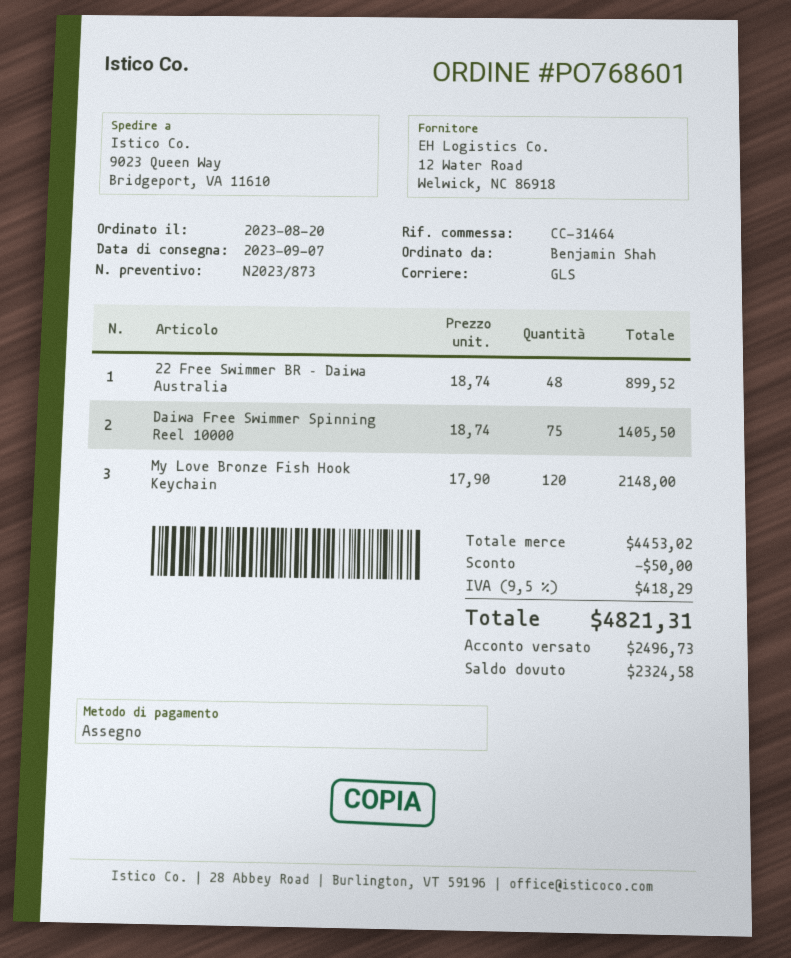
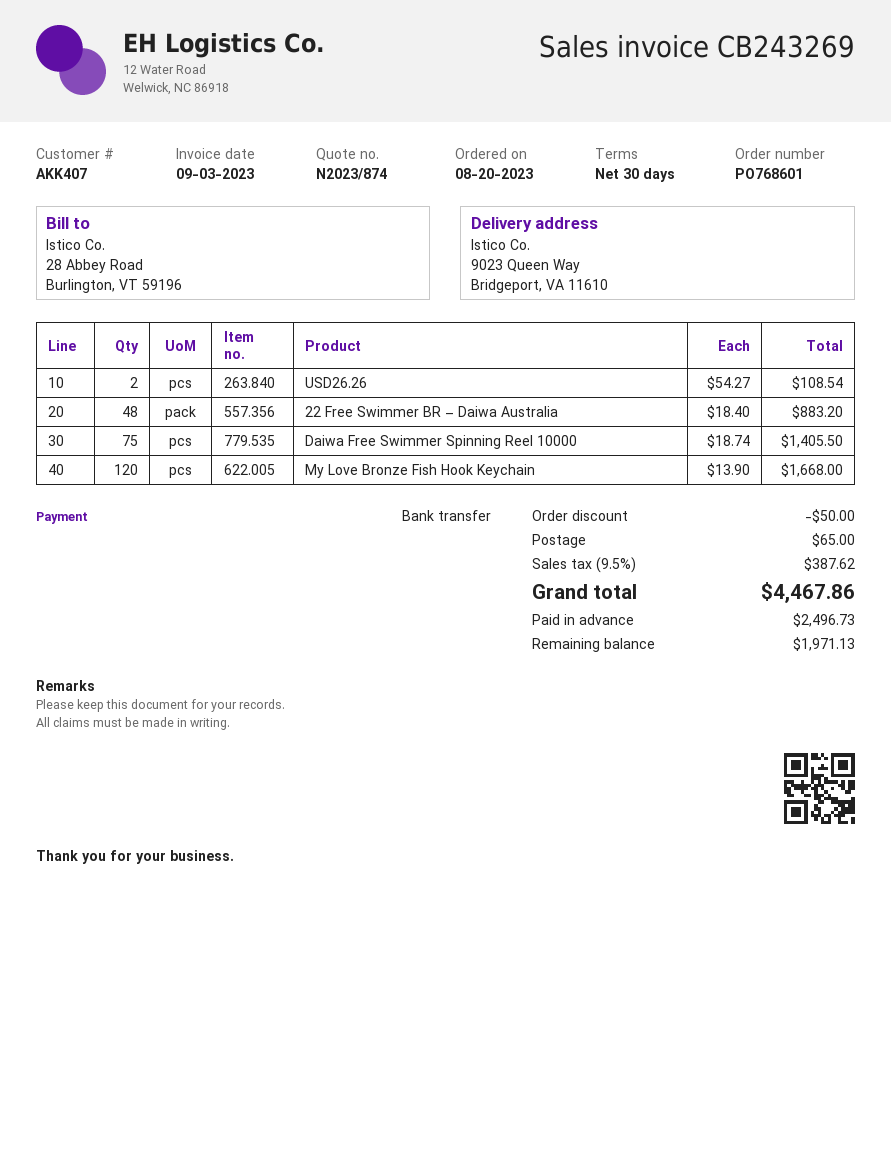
quote number: N2023/873 -> N2023/874
payment method: cheque -> bank transfer
22 Free Swimmer BR – Daiwa Australia: 48 x 18.74 = 899.52 -> 48 x 18.40 = 883.20
My Love Bronze Fish Hook Keychain: 120 x 17.90 = 2148.00 -> 120 x 13.90 = 1668.00
USD26.26: none -> 2 x 54.27 = 108.54
shipping: none -> 65.00
tax: 9.5% = 418.29 -> 9.5% = 387.62
total: 4821.31 -> 4467.86
balance: 2324.58 -> 1971.13

